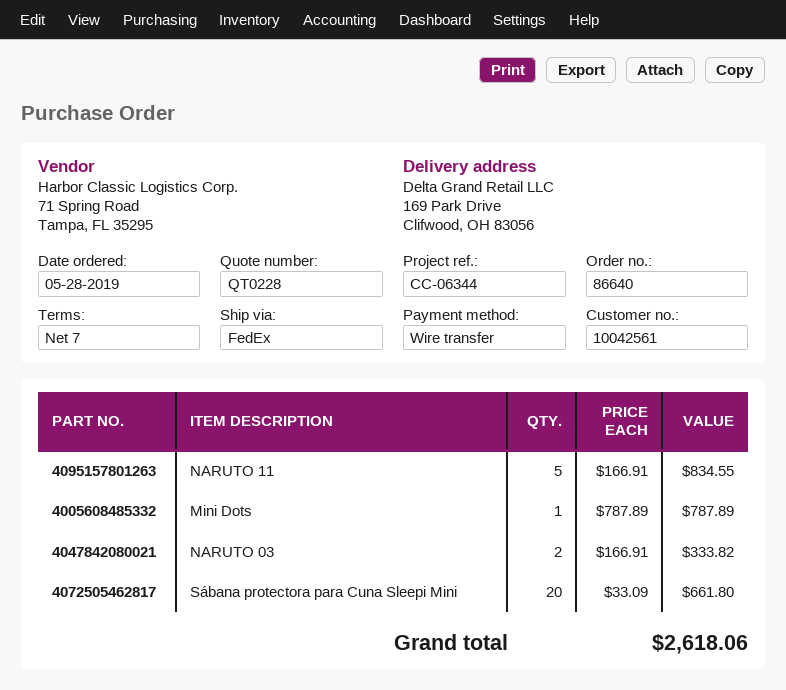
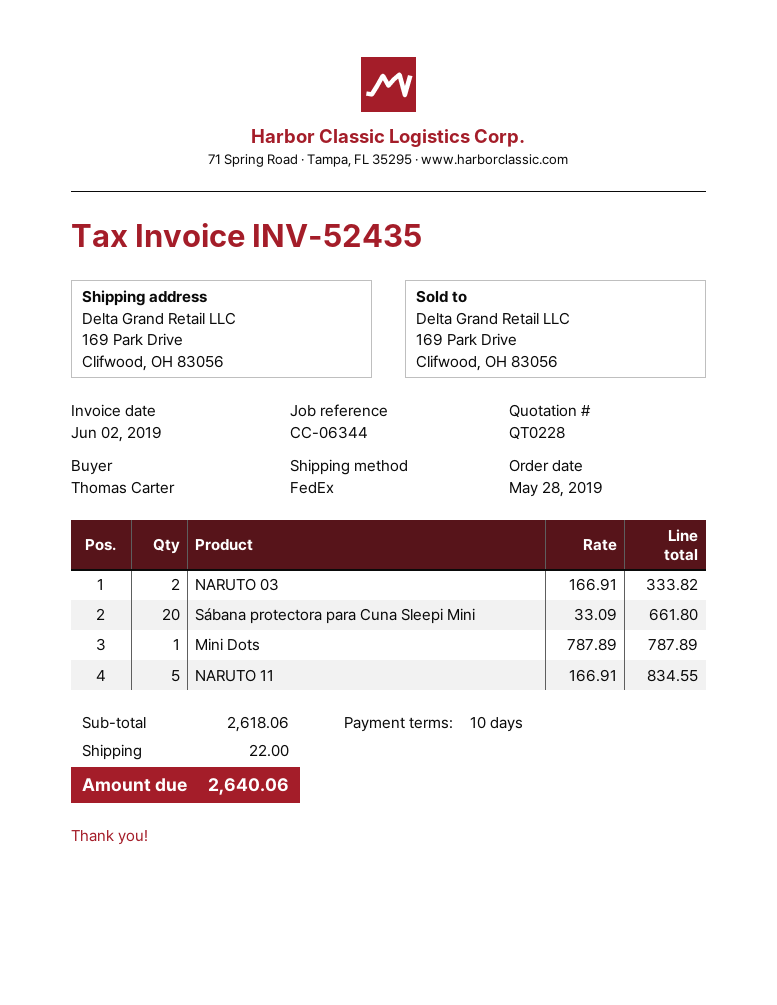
payment terms: 7 days -> 10 days
shipping: none -> 22.00
total: 2618.06 -> 2640.06

